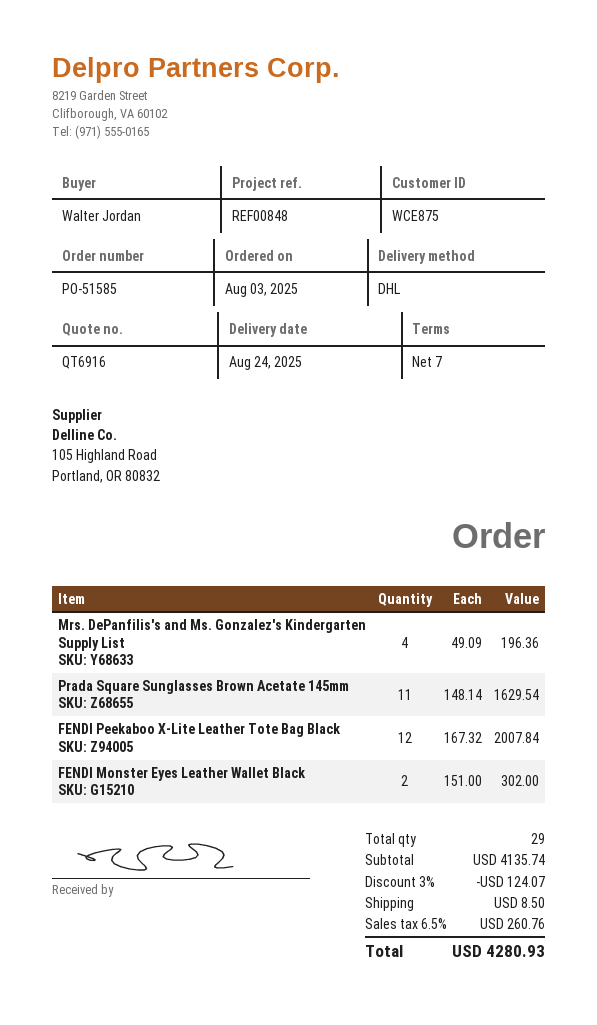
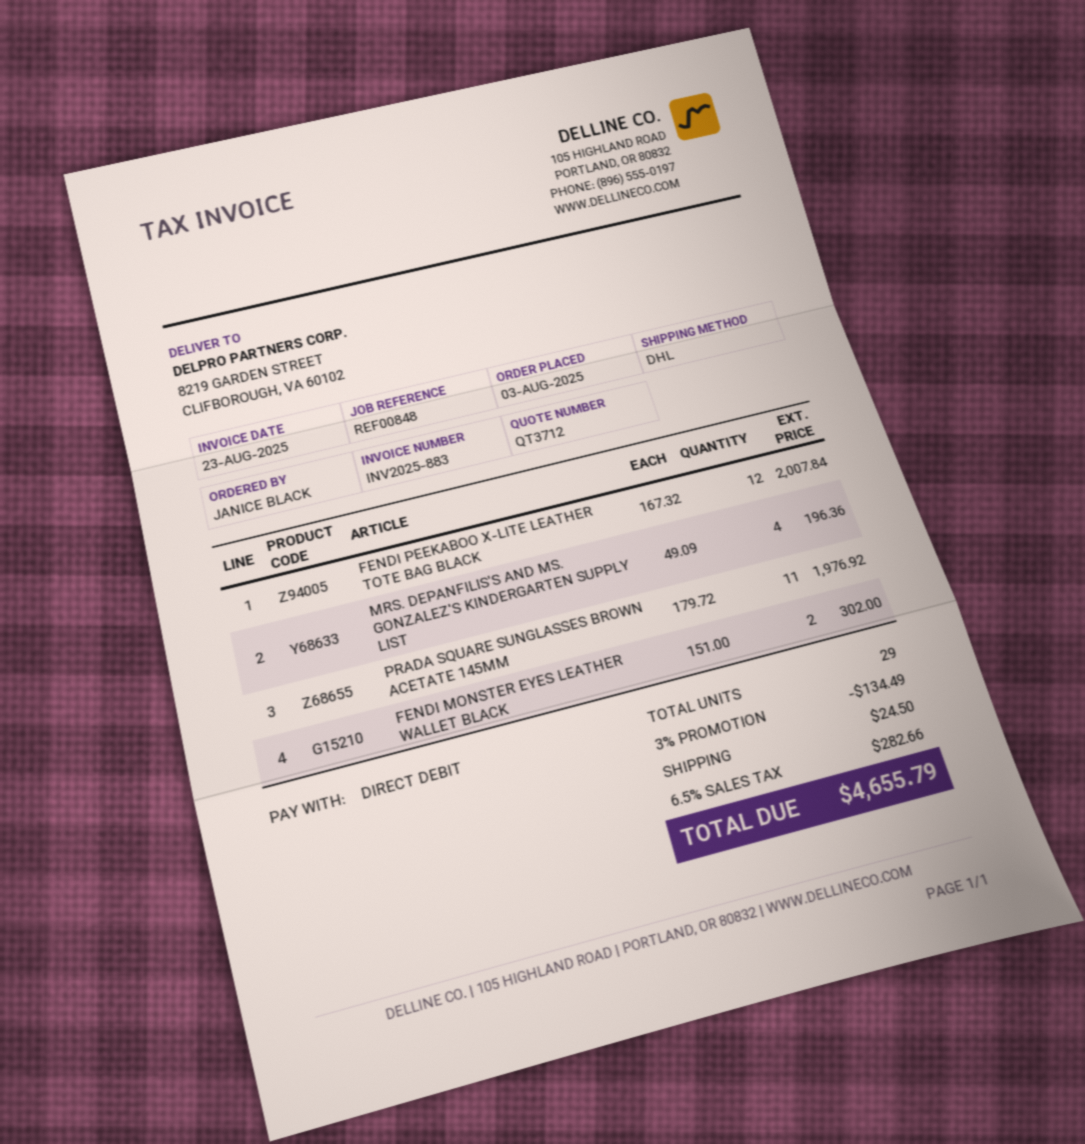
quote number: QT6916 -> QT3712
ordered by: Walter Jordan -> JANICE BLACK
Prada Square Sunglasses Brown Acetate 145mm: 11 x 148.14 = 1629.54 -> 11 x 179.72 = 1976.92
discount: 3% = 124.07 -> 3% = 134.49
shipping: 8.50 -> 24.50
tax: 6.5% = 260.76 -> 6.5% = 282.66
total: 4280.93 -> 4655.79

